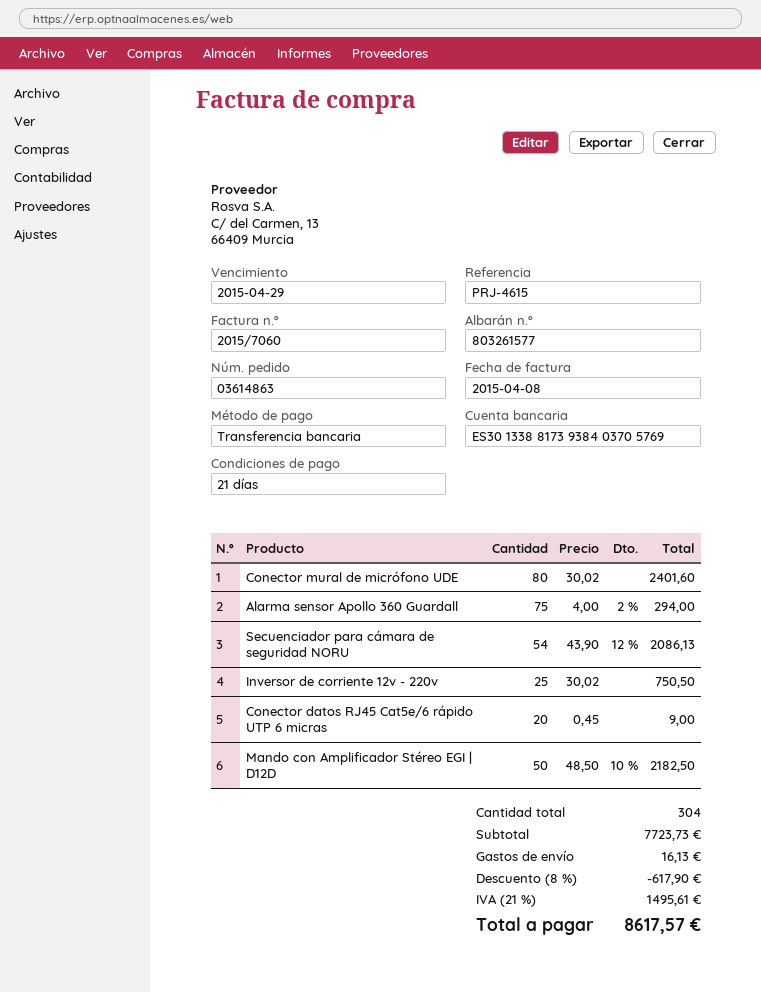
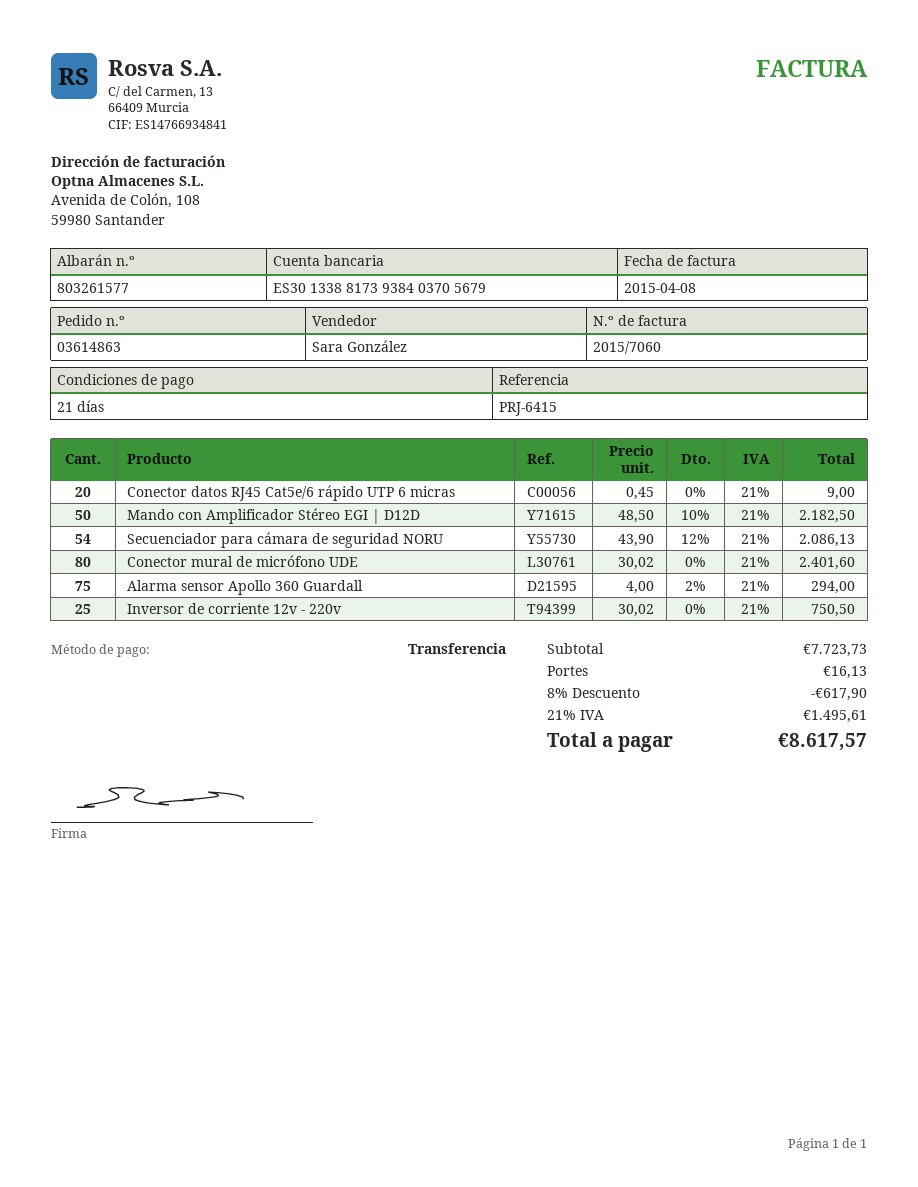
reference: PRJ-4615 -> PRJ-6415
bank account: ES3013388173938403705769 -> ES3013388173938403705679

